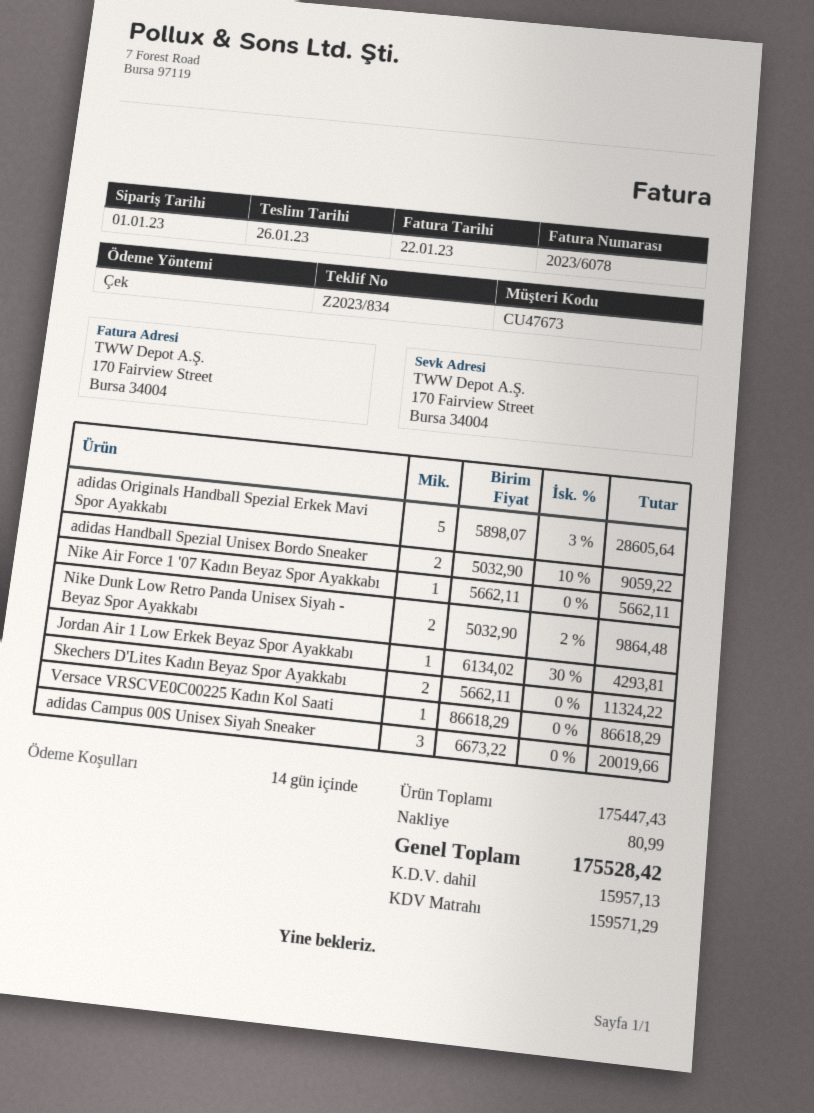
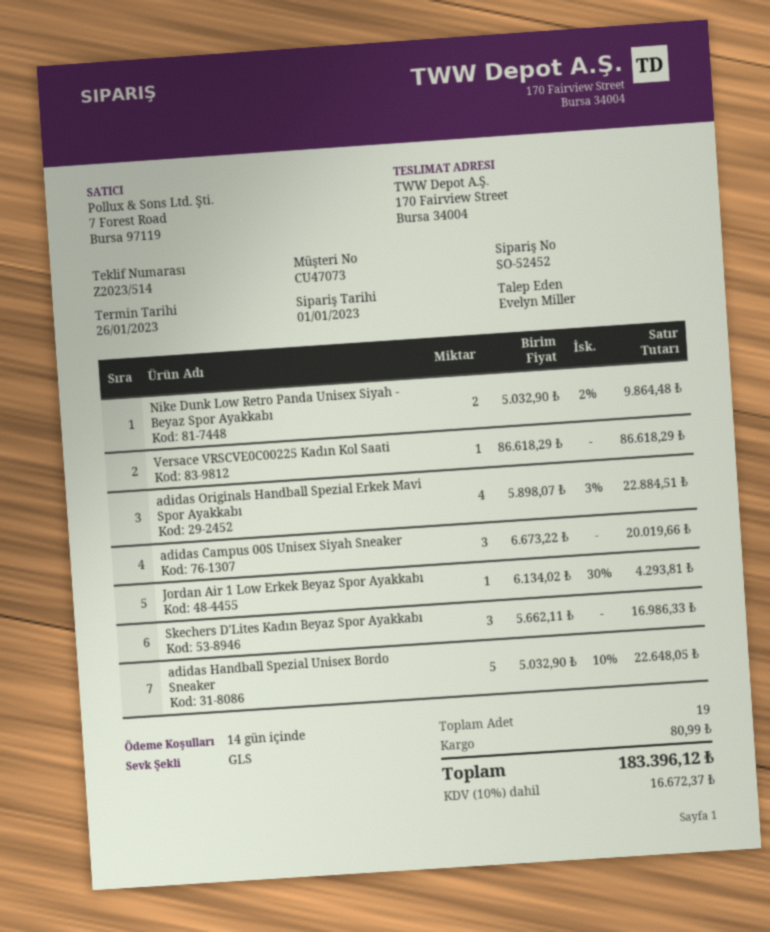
quote number: Z2023/834 -> Z2023/514
customer number: CU47673 -> CU47073
adidas Originals Handball Spezial Erkek Mavi Spor Ayakkabı: 5 x 5898.07 - 3% = 28605.64 -> 4 x 5898.07 - 3% = 22884.51
adidas Handball Spezial Unisex Bordo Sneaker: 2 x 5032.90 - 10% = 9059.22 -> 5 x 5032.90 - 10% = 22648.05
Nike Air Force 1 '07 Kadın Beyaz Spor Ayakkabı: 1 x 5662.11 = 5662.11 -> none
Skechers D'Lites Kadın Beyaz Spor Ayakkabı: 2 x 5662.11 = 11324.22 -> 3 x 5662.11 = 16986.33
tax: 15957.13 -> 16672.37
total: 175528.42 -> 183396.12

